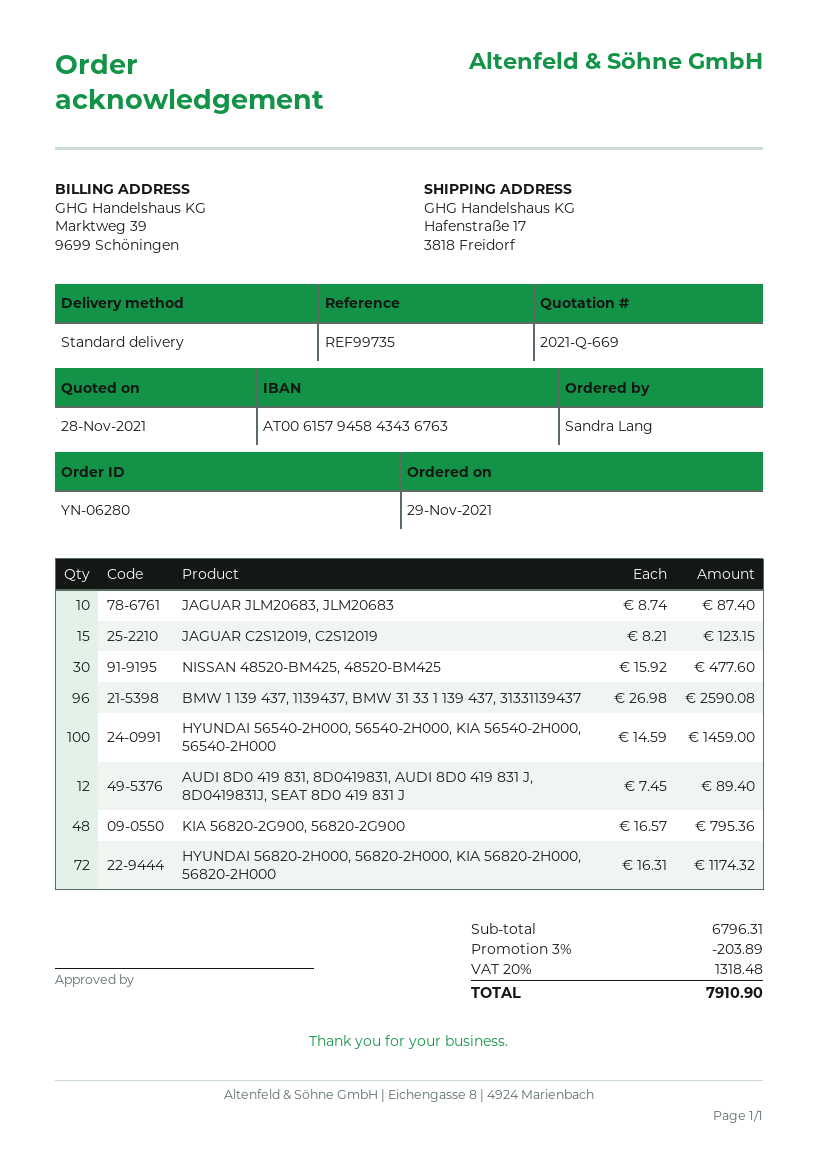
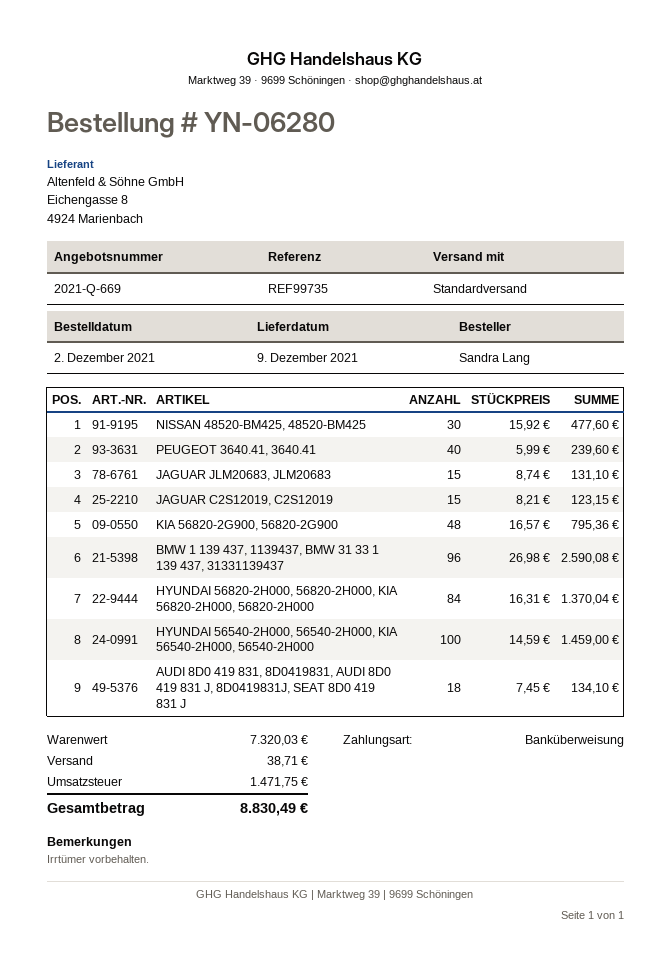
order date: 2021-11-29 -> 2021-12-02
JAGUAR JLM20683, JLM20683: 10 x 8.74 = 87.40 -> 15 x 8.74 = 131.10
AUDI 8D0 419 831, 8D0419831, AUDI 8D0 419 831 J, 8D0419831J, SEAT 8D0 419 831 J: 12 x 7.45 = 89.40 -> 18 x 7.45 = 134.10
HYUNDAI 56820-2H000, 56820-2H000, KIA 56820-2H000, 56820-2H000: 72 x 16.31 = 1174.32 -> 84 x 16.31 = 1370.04
PEUGEOT 3640.41, 3640.41: none -> 40 x 5.99 = 239.60
subtotal: 6796.31 -> 7320.03
discount: 3% = 203.89 -> none
shipping: none -> 38.71
tax: 1318.48 -> 1471.75
total: 7910.90 -> 8830.49

